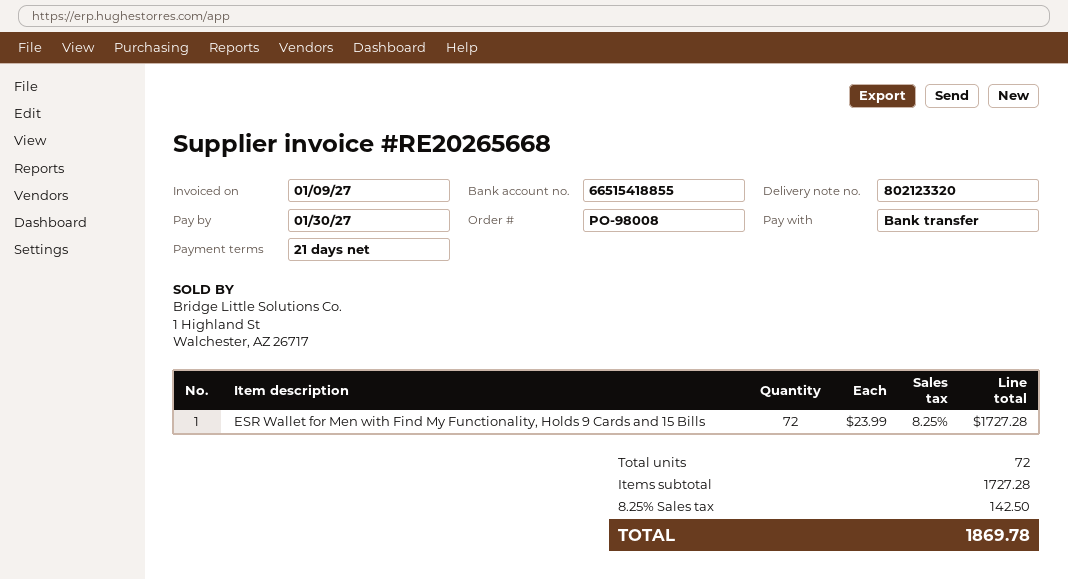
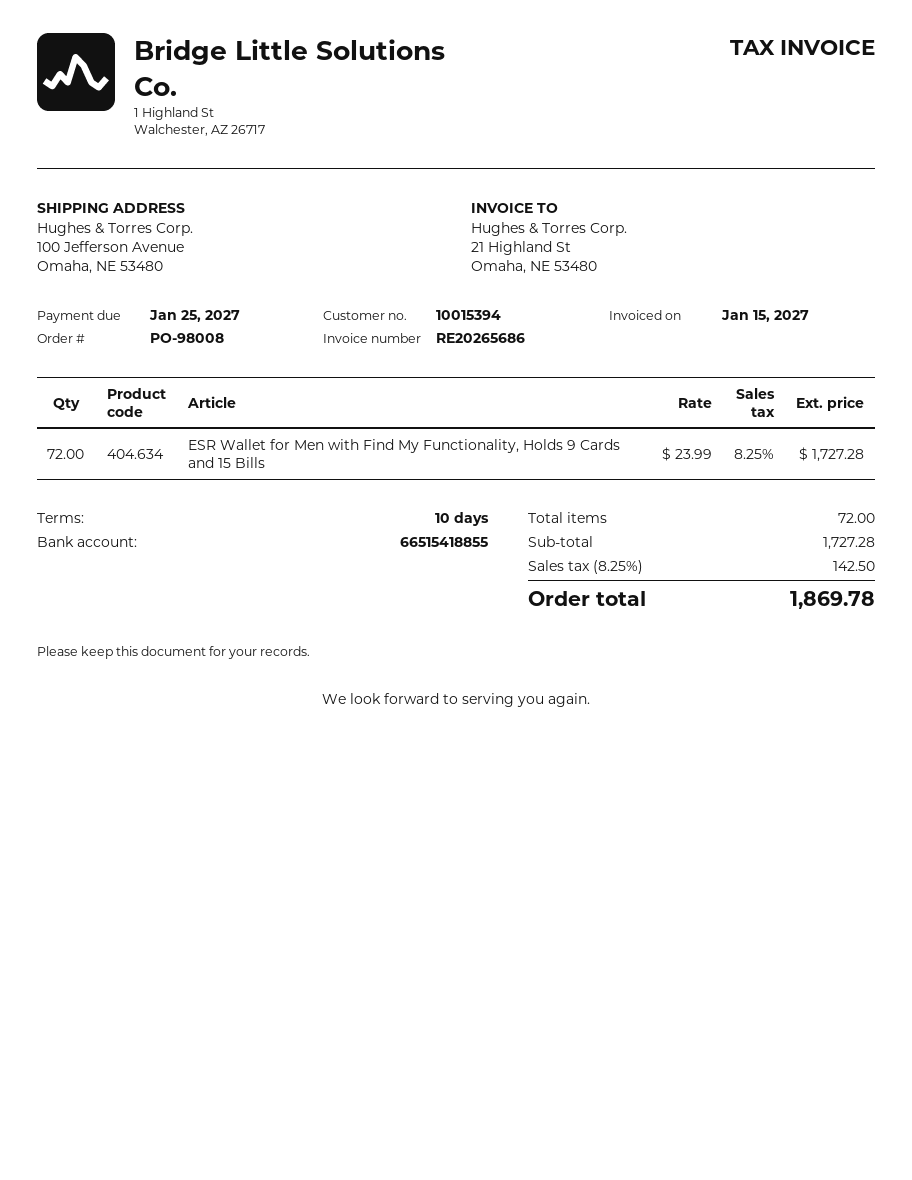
invoice number: RE20265668 -> RE20265686
invoice date: 2027-01-09 -> 2027-01-15
payment terms: 21 days -> 10 days
due date: 2027-01-30 -> 2027-01-25

